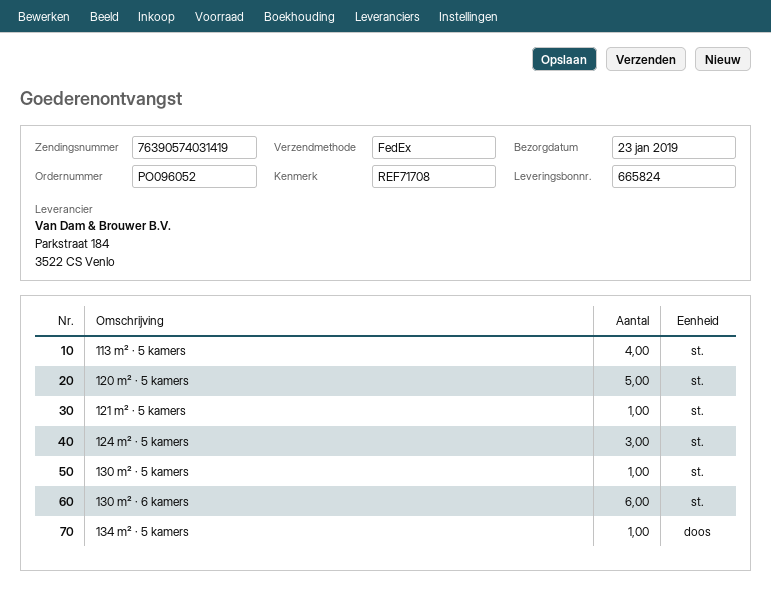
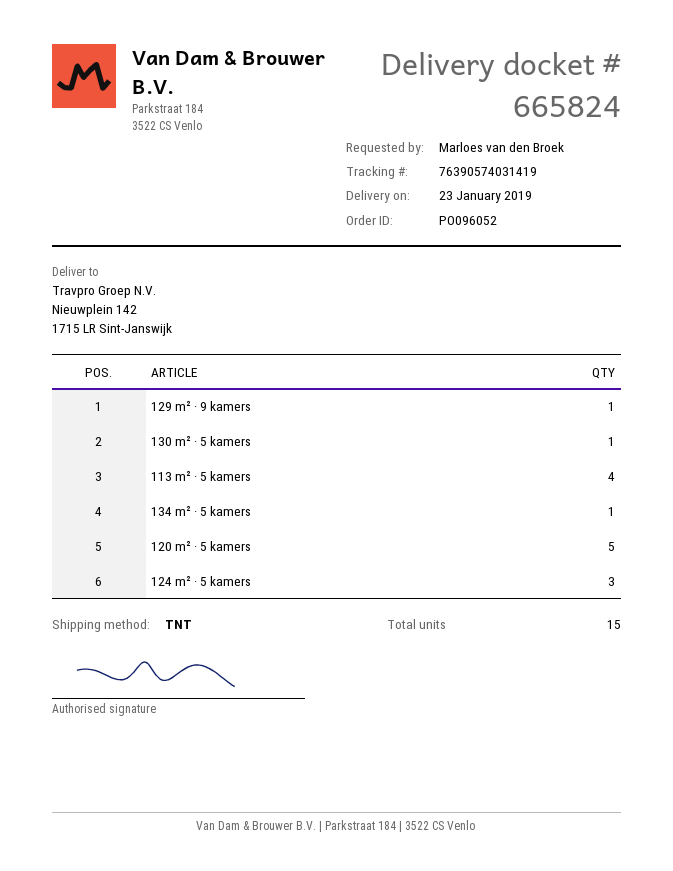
shipping method: FedEx -> TNT
121 m² · 5 kamers: 1 -> none
130 m² · 6 kamers: 6 -> none
129 m² · 9 kamers: none -> 1

